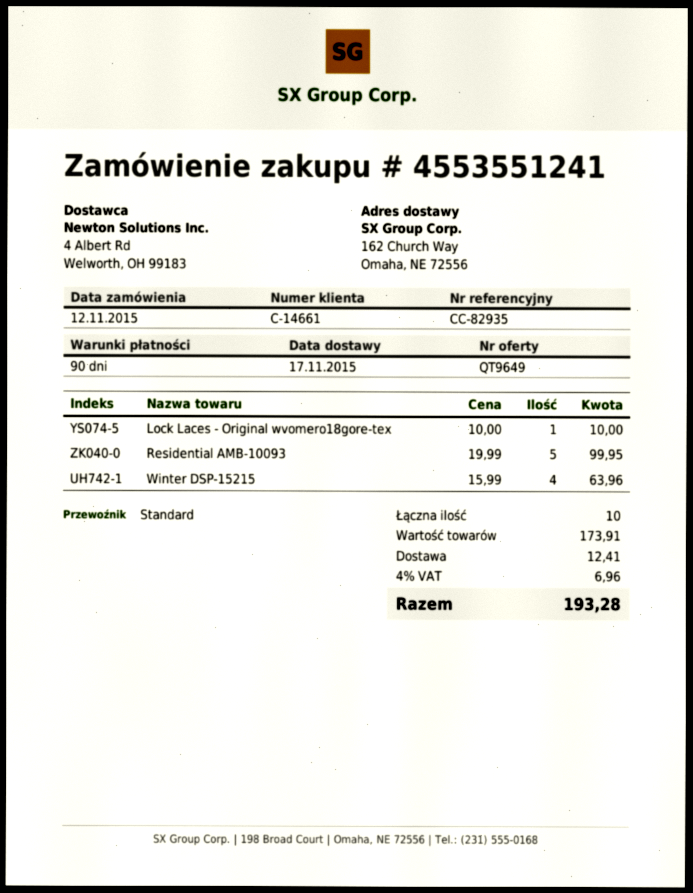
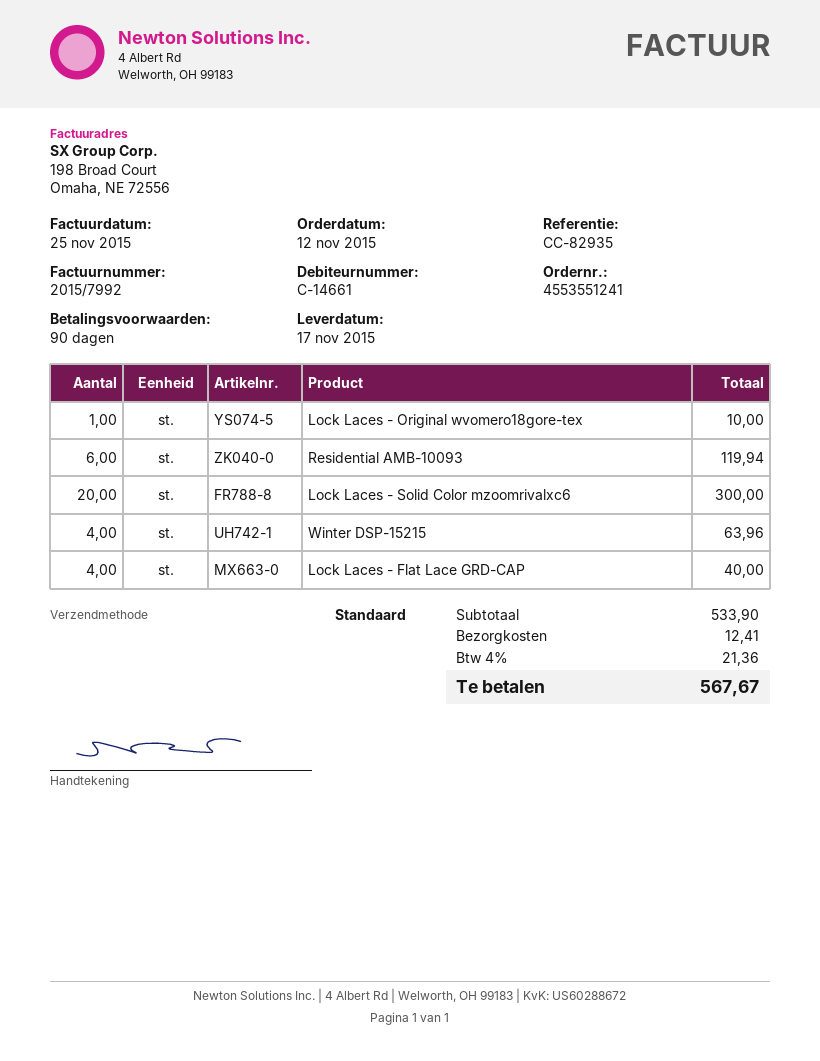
Residential AMB-10093: 5 for 99.95 -> 6 for 119.94
Lock Laces - Solid Color mzoomrivalxc6: none -> 20 for 300.00
Lock Laces - Flat Lace GRD-CAP: none -> 4 for 40.00
subtotal: 173.91 -> 533.90
tax: 4% = 6.96 -> 4% = 21.36
total: 193.28 -> 567.67

